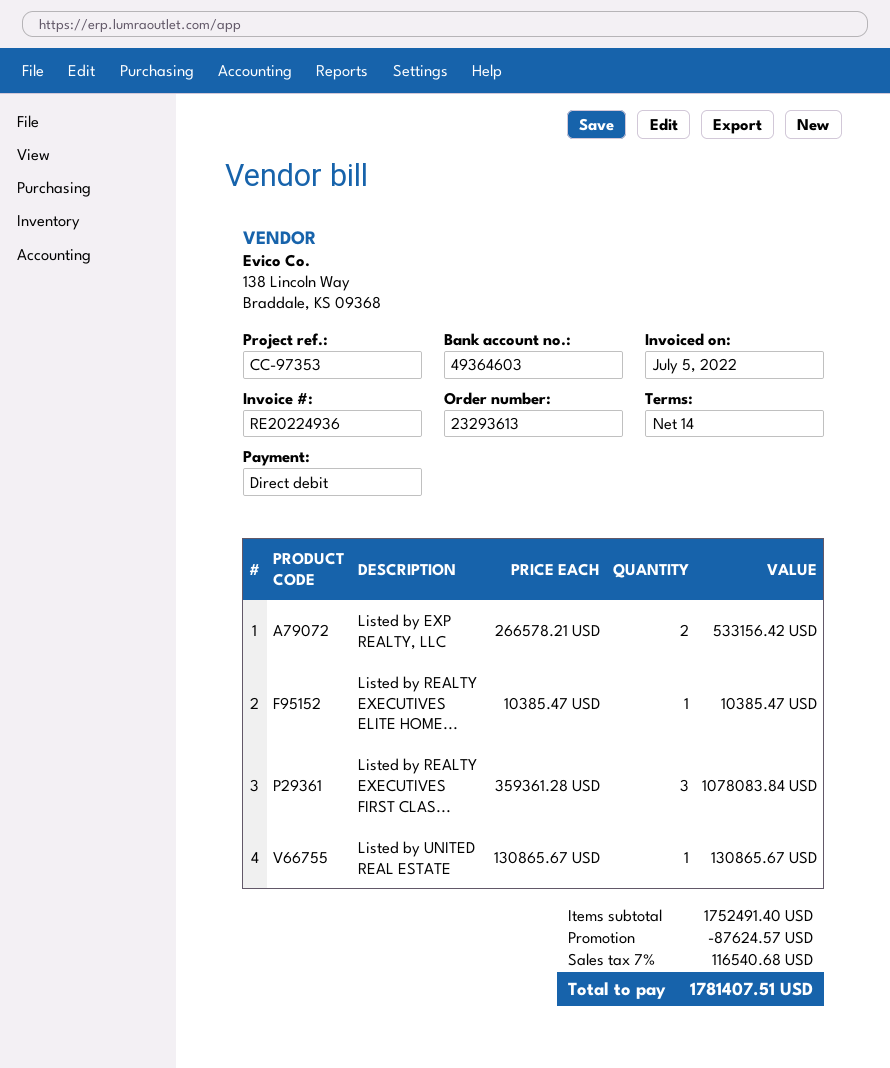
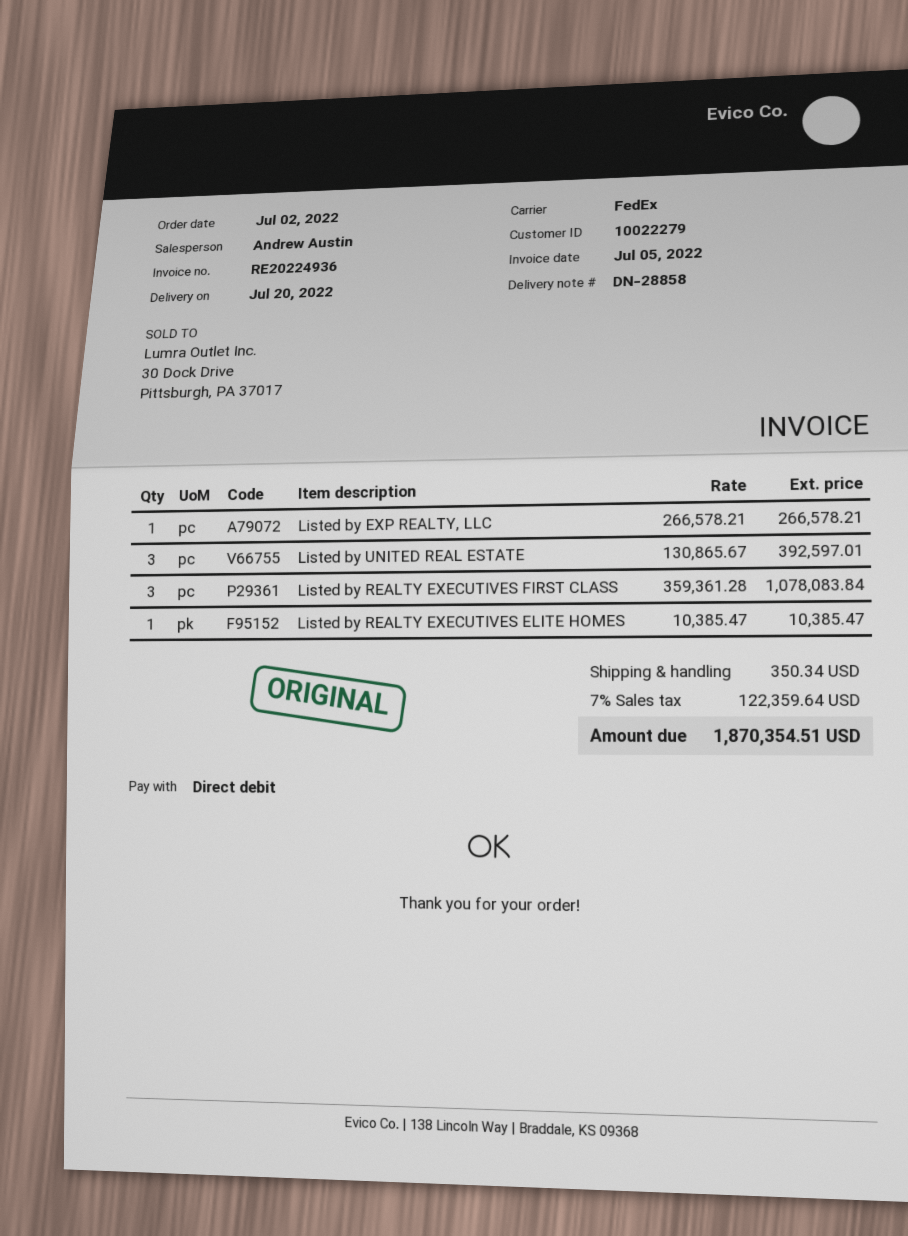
Listed by EXP REALTY, LLC: 2 x 266578.21 = 533156.42 -> 1 x 266578.21 = 266578.21
Listed by UNITED REAL ESTATE: 1 x 130865.67 = 130865.67 -> 3 x 130865.67 = 392597.01
discount: 87624.57 -> none
shipping: none -> 350.34
tax: 7% = 116540.68 -> 7% = 122359.64
total: 1781407.51 -> 1870354.51

